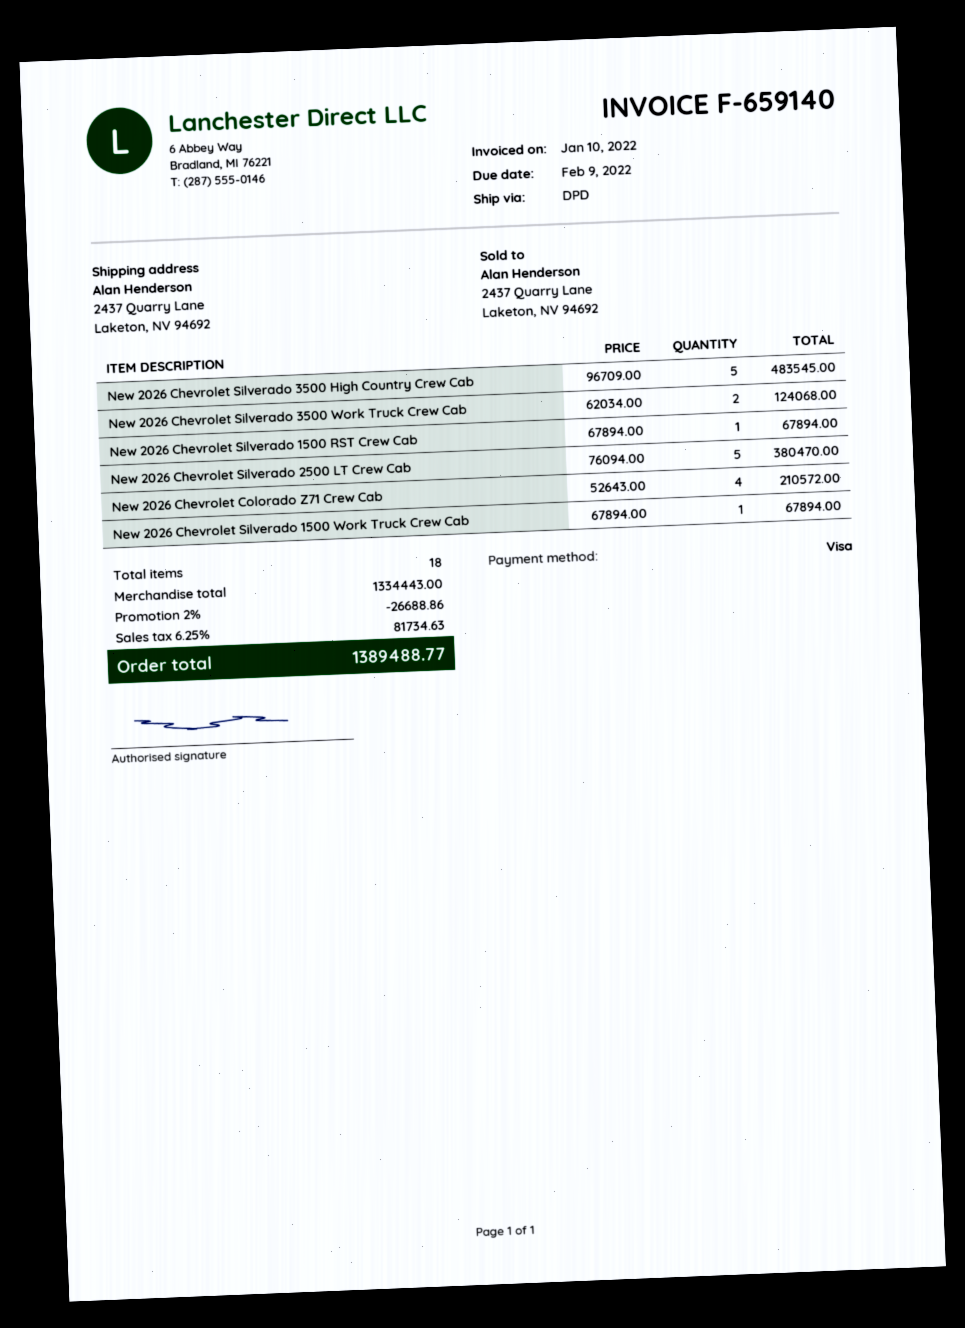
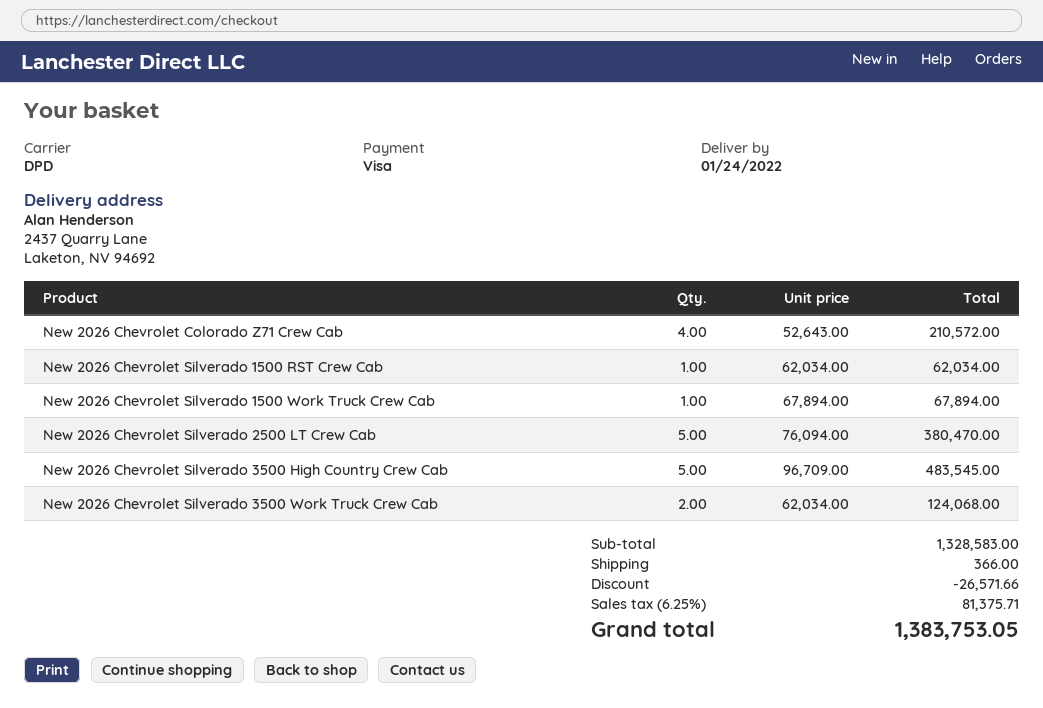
New 2026 Chevrolet Silverado 1500 RST Crew Cab: 1 x 67894.00 = 67894.00 -> 1 x 62034.00 = 62034.00
subtotal: 1334443.00 -> 1328583.00
discount: 26688.86 -> 26571.66
shipping: none -> 366.00
tax: 6.25% = 81734.63 -> 6.25% = 81375.71
total: 1389488.77 -> 1383753.05

